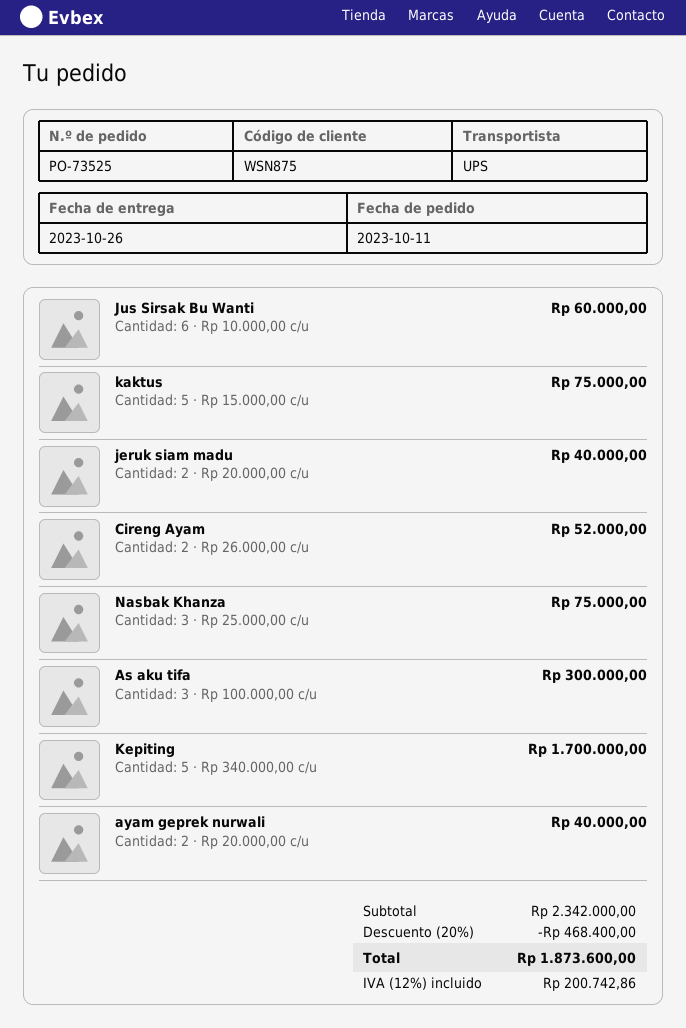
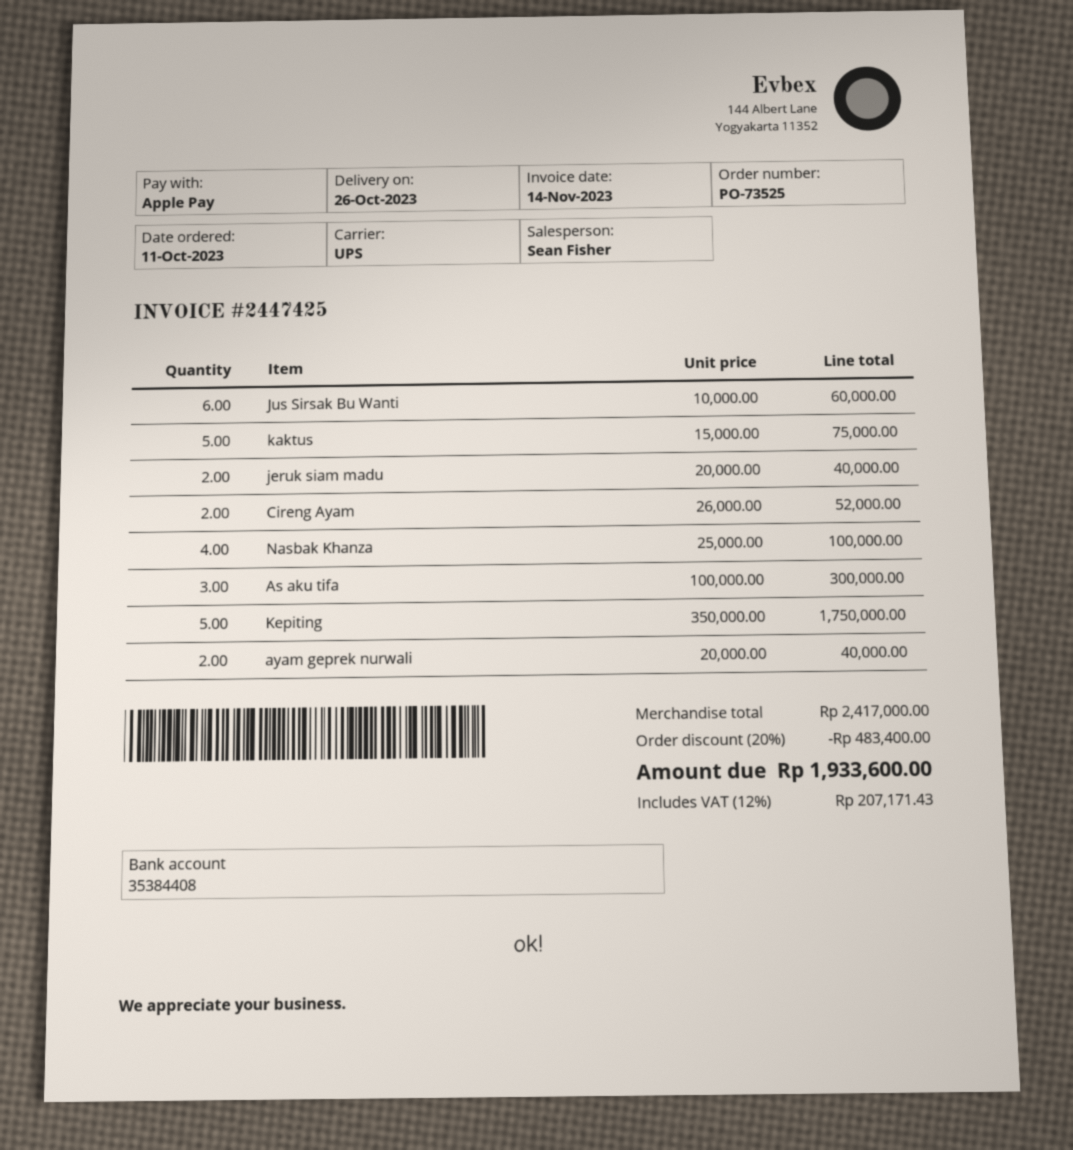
Nasbak Khanza: 3 x 25000.00 = 75000.00 -> 4 x 25000.00 = 100000.00
Kepiting: 5 x 340000.00 = 1700000.00 -> 5 x 350000.00 = 1750000.00
subtotal: 2342000.00 -> 2417000.00
discount: 20% = 468400.00 -> 20% = 483400.00
tax: 12% = 200742.86 -> 12% = 207171.43
total: 1873600.00 -> 1933600.00

